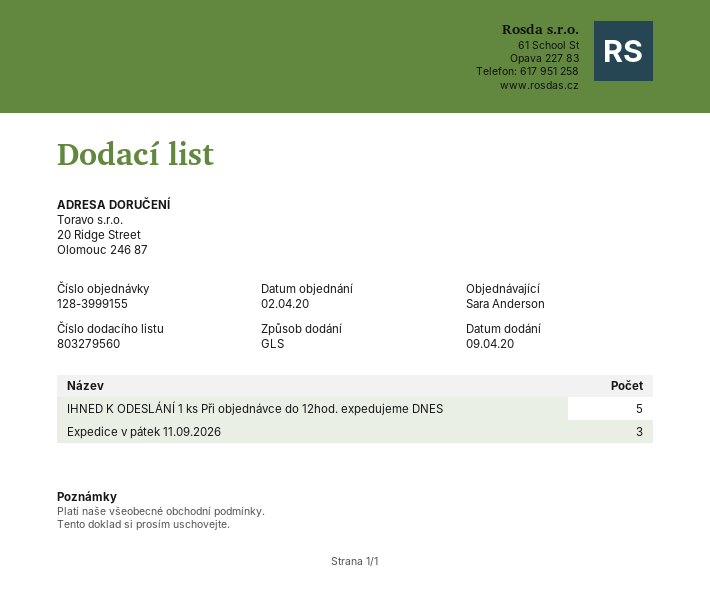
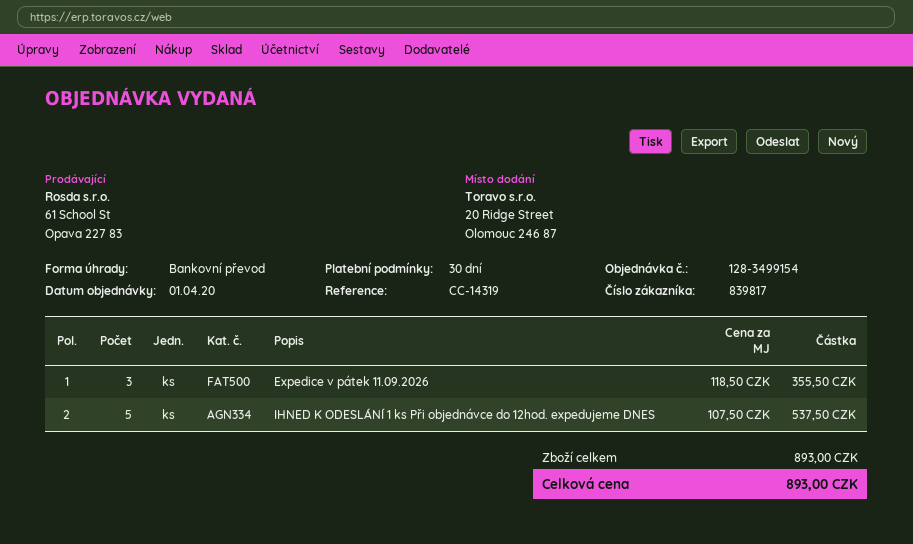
order number: 128-3999155 -> 128-3499154
order date: 2020-04-02 -> 2020-04-01

